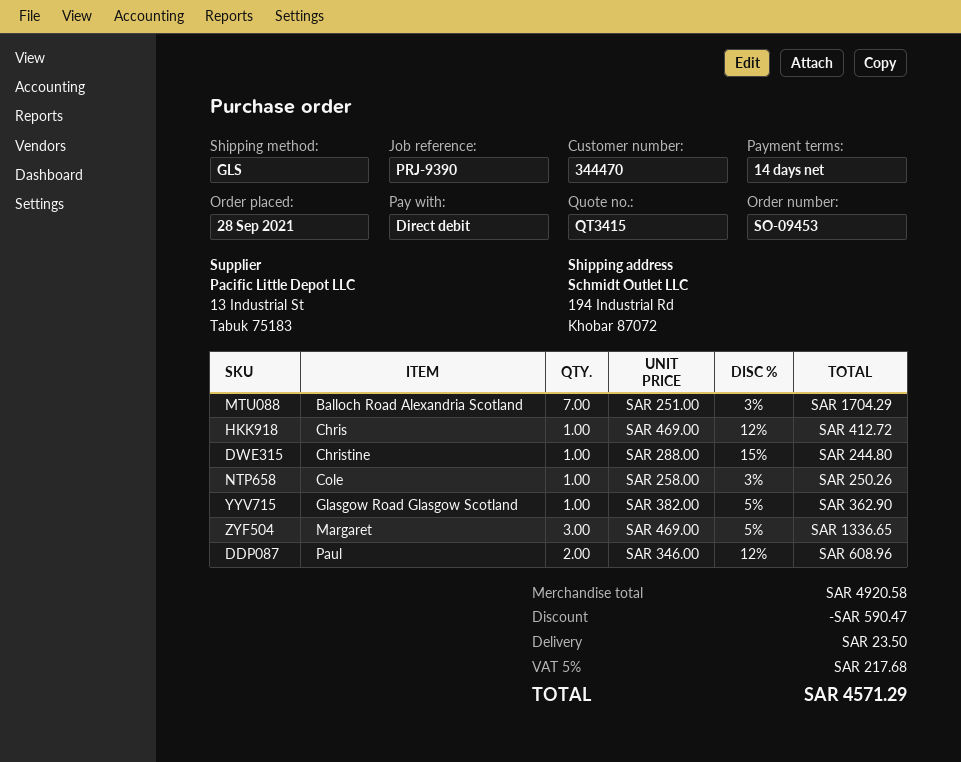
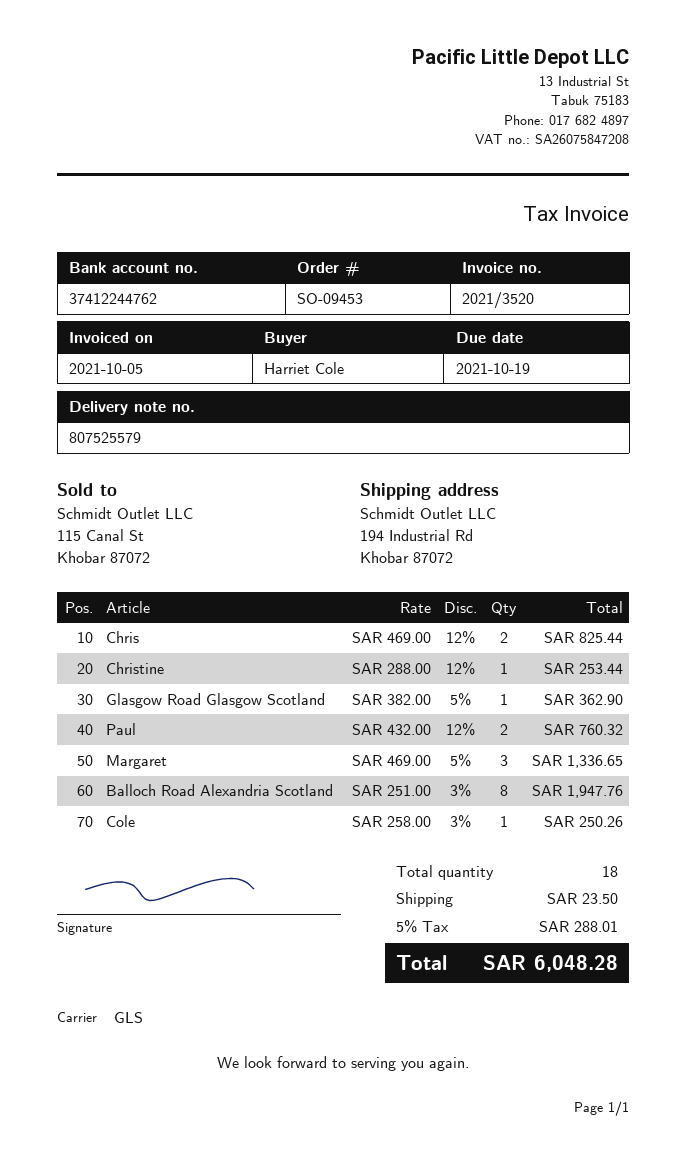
Balloch Road Alexandria Scotland: 7 x 251.00 - 3% = 1704.29 -> 8 x 251.00 - 3% = 1947.76
Chris: 1 x 469.00 - 12% = 412.72 -> 2 x 469.00 - 12% = 825.44
Christine: 1 x 288.00 - 15% = 244.80 -> 1 x 288.00 - 12% = 253.44
Paul: 2 x 346.00 - 12% = 608.96 -> 2 x 432.00 - 12% = 760.32
discount: 590.47 -> none
tax: 5% = 217.68 -> 5% = 288.01
total: 4571.29 -> 6048.28

